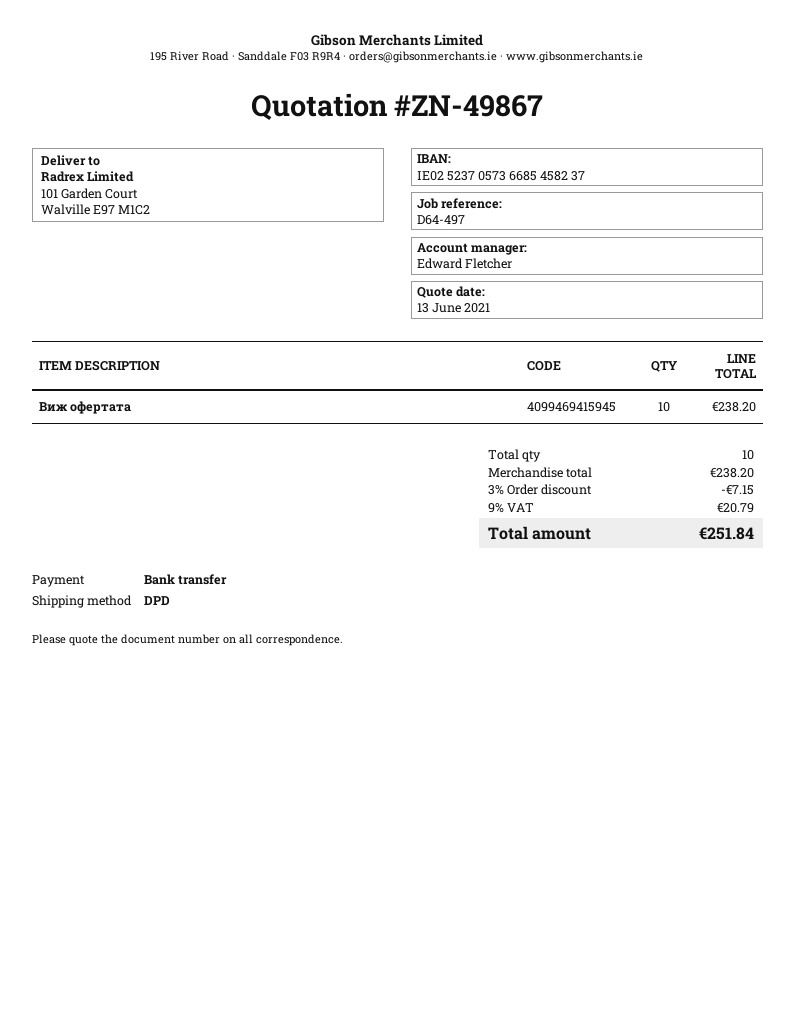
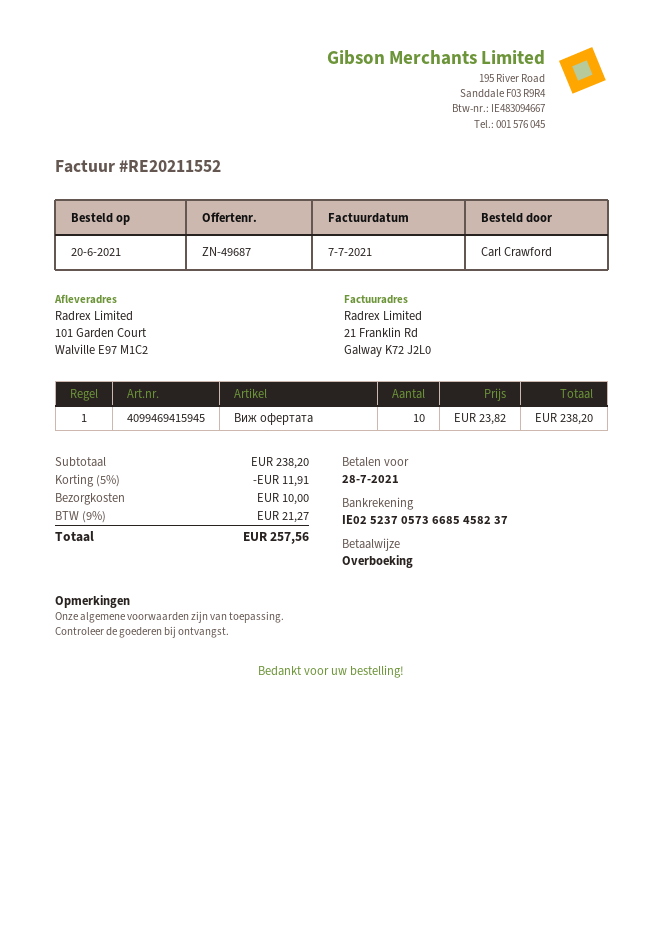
quote number: ZN-49867 -> ZN-49687
discount: 3% = 7.15 -> 5% = 11.91
shipping: none -> 10.00
tax: 9% = 20.79 -> 9% = 21.27
total: 251.84 -> 257.56

